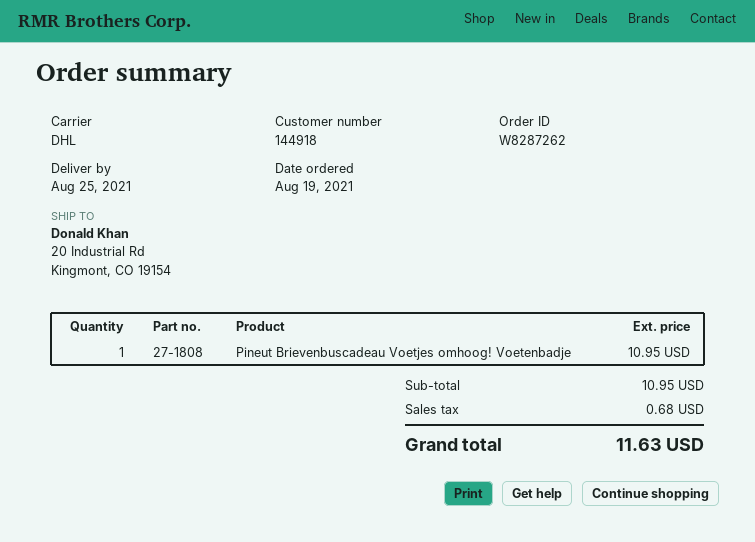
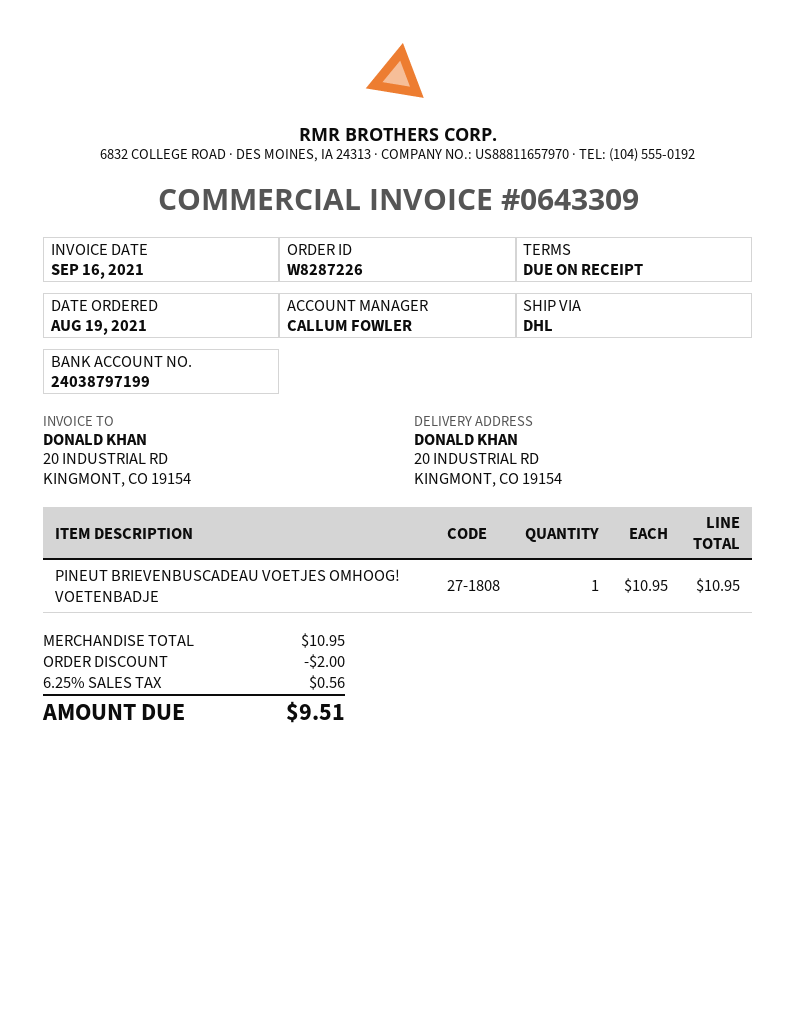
order number: W8287262 -> W8287226
discount: none -> 2.00
tax: 0.68 -> 0.56
total: 11.63 -> 9.51

